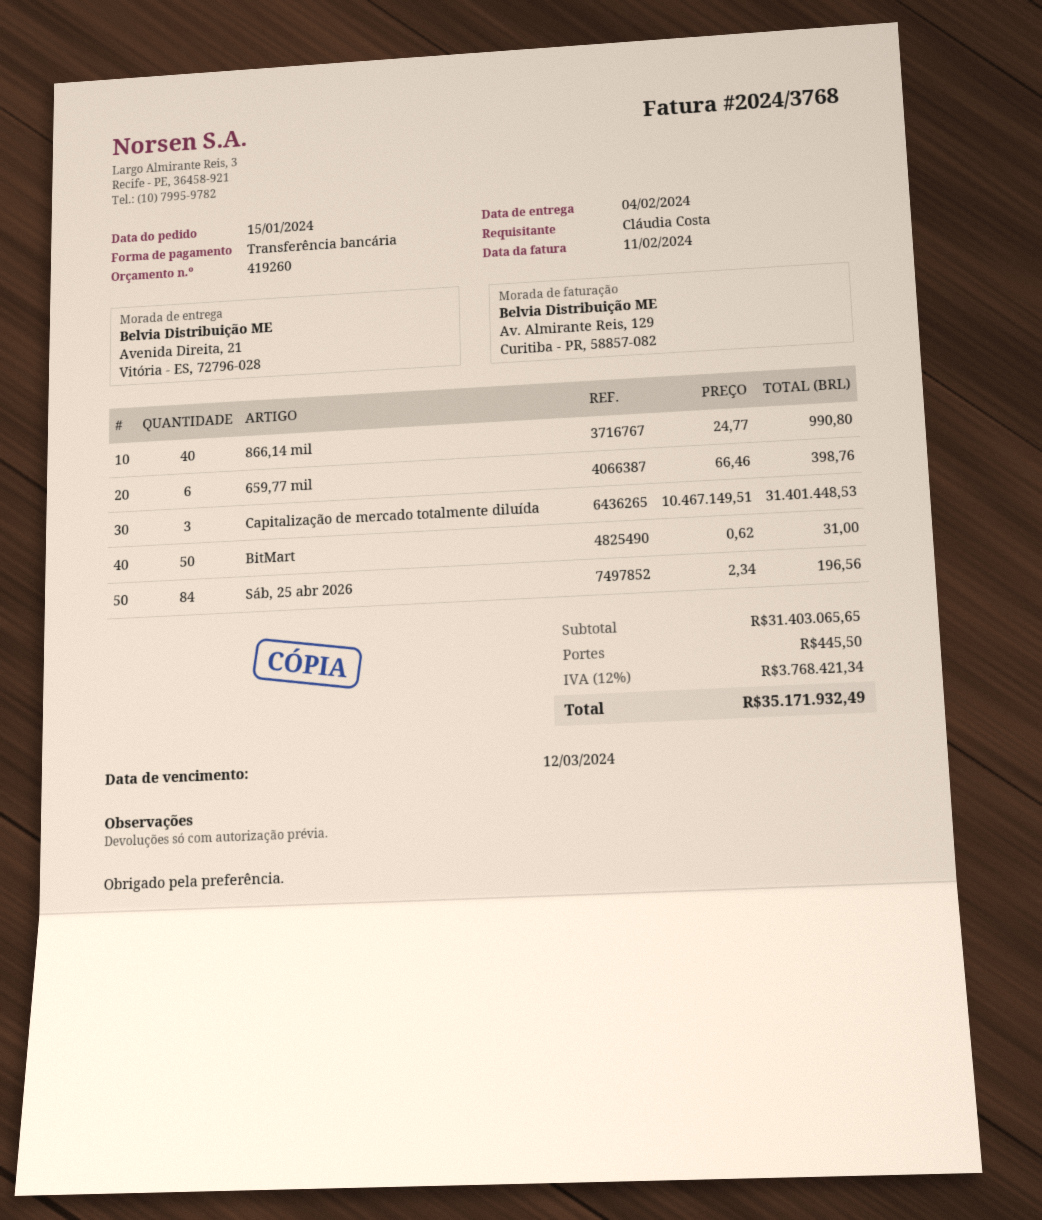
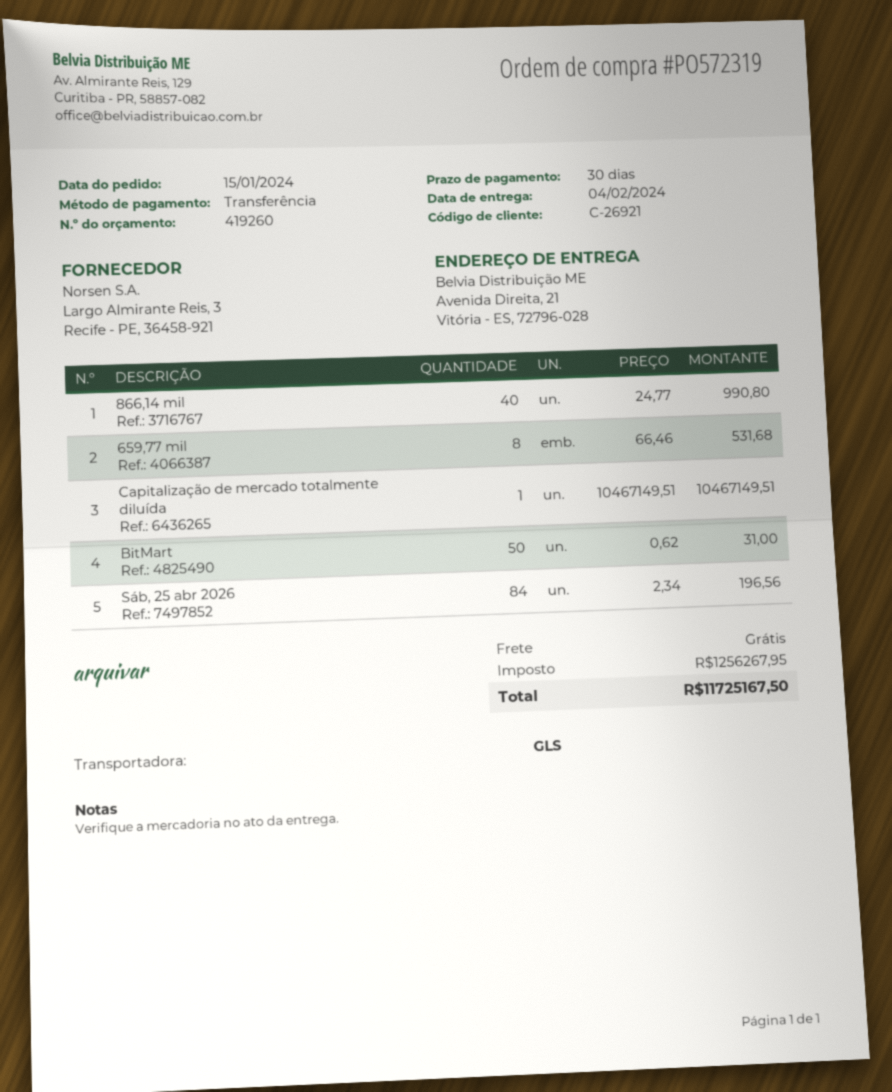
659,77 mil: 6 x 66.46 = 398.76 -> 8 x 66.46 = 531.68
Capitalização de mercado totalmente diluída: 3 x 10467149.51 = 31401448.53 -> 1 x 10467149.51 = 10467149.51
shipping: 445.50 -> 0.00
tax: 3768421.34 -> 1256267.95
total: 35171932.49 -> 11725167.50

